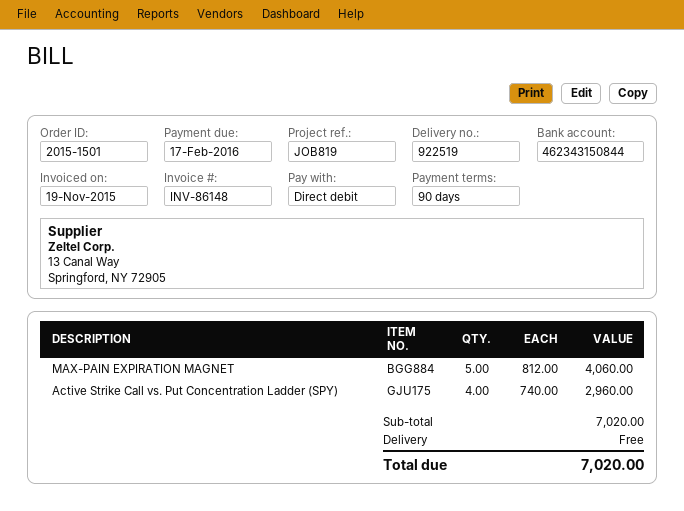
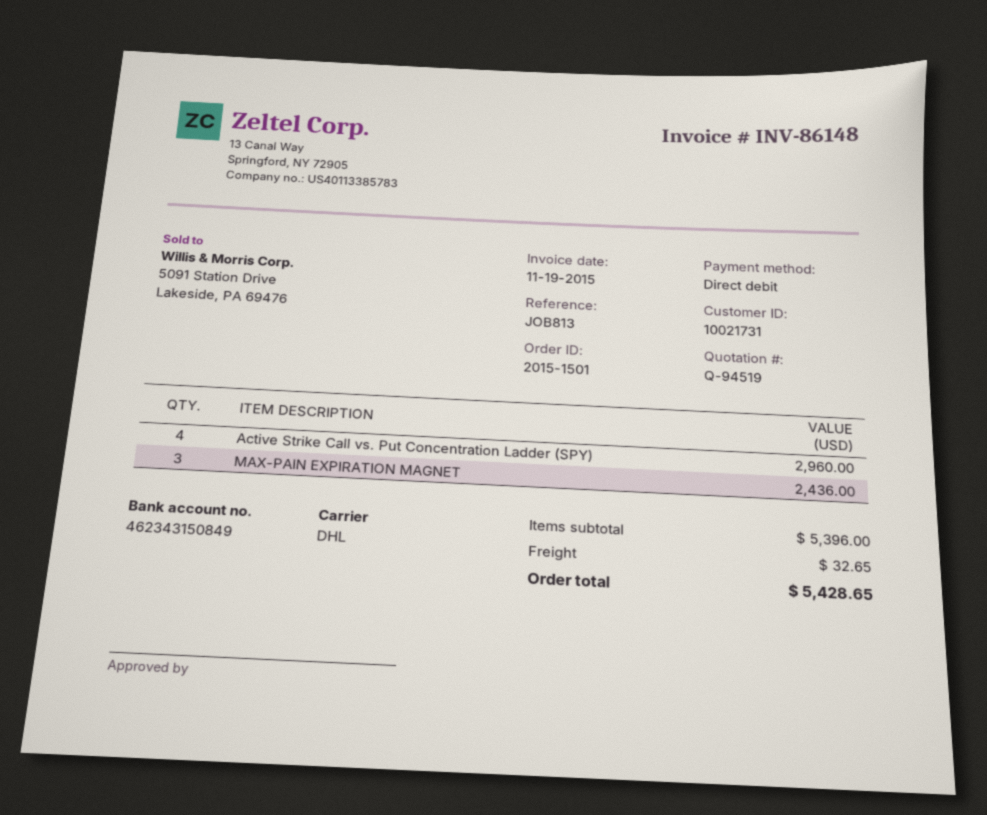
reference: JOB819 -> JOB813
bank account: 462343150844 -> 462343150849
MAX-PAIN EXPIRATION MAGNET: 5 for 4060.00 -> 3 for 2436.00
subtotal: 7020.00 -> 5396.00
shipping: 0.00 -> 32.65
total: 7020.00 -> 5428.65

